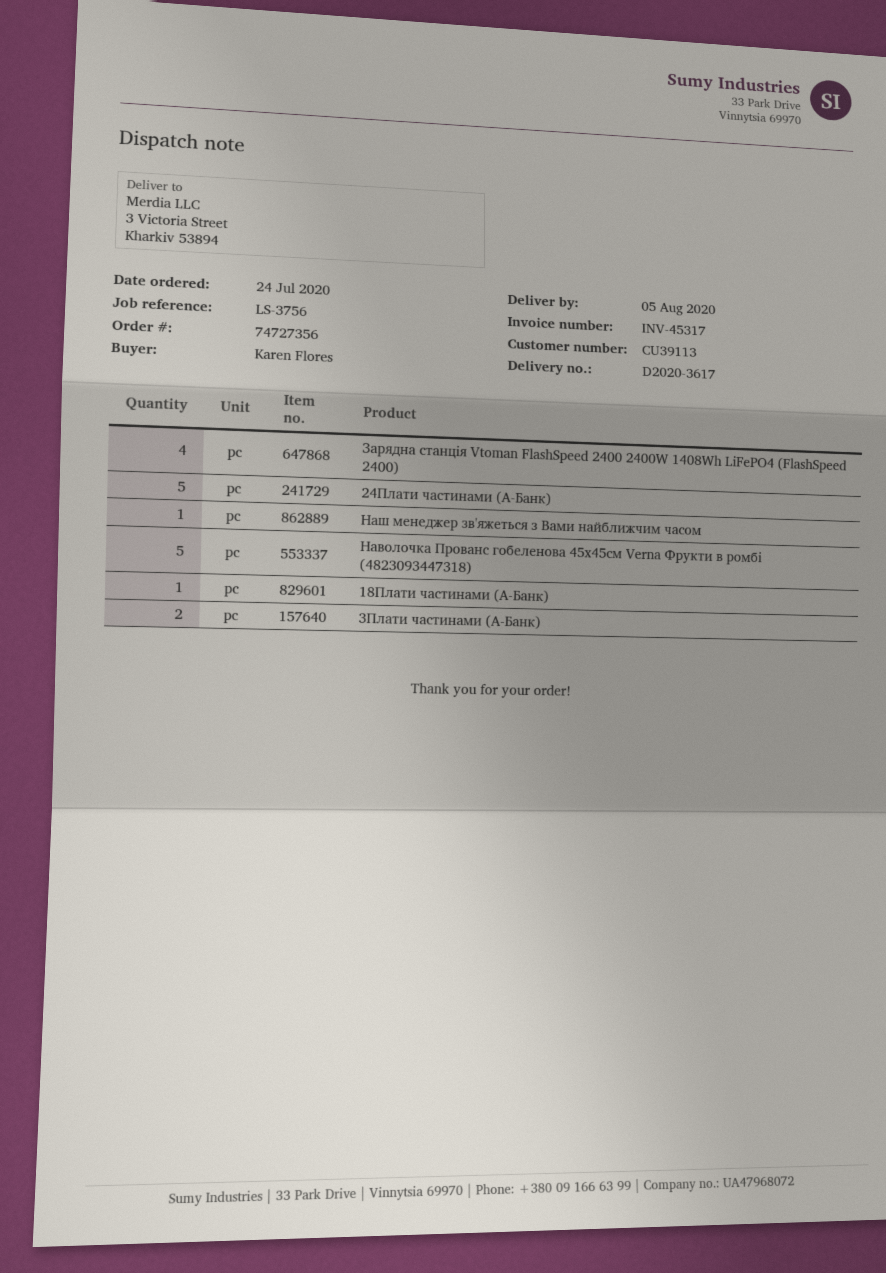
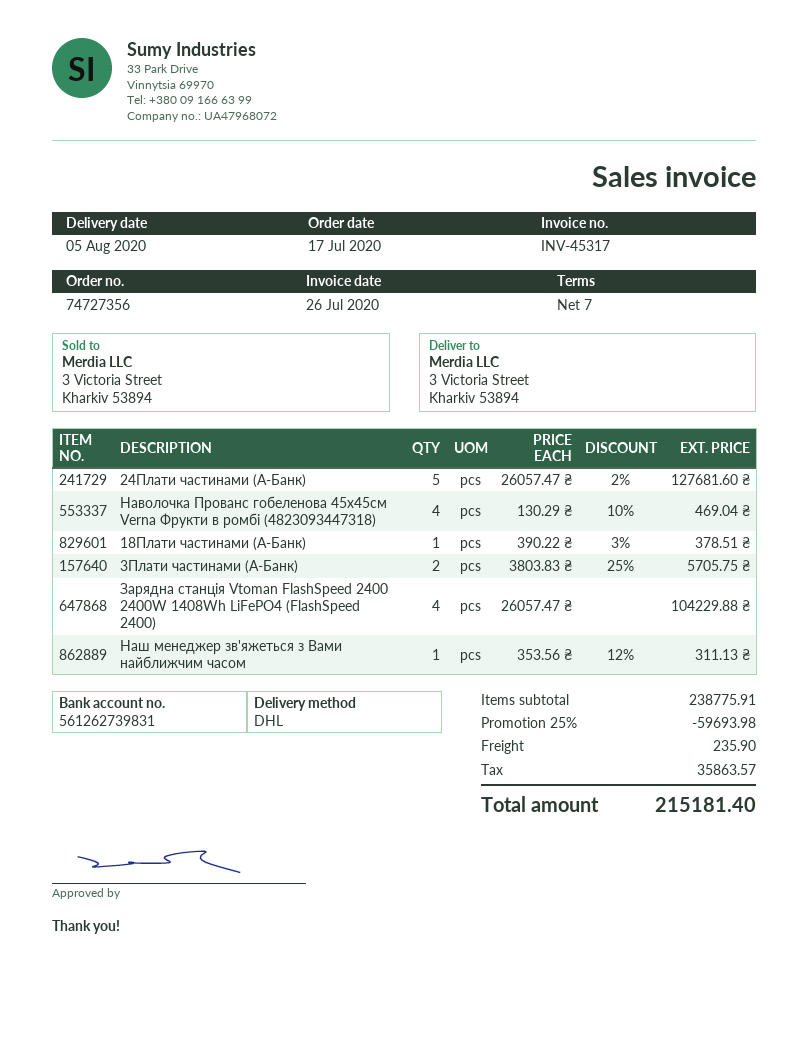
order date: 2020-07-24 -> 2020-07-17
Наволочка Прованс гобеленова 45х45см Verna Фрукти в ромбі (4823093447318): 5 -> 4

